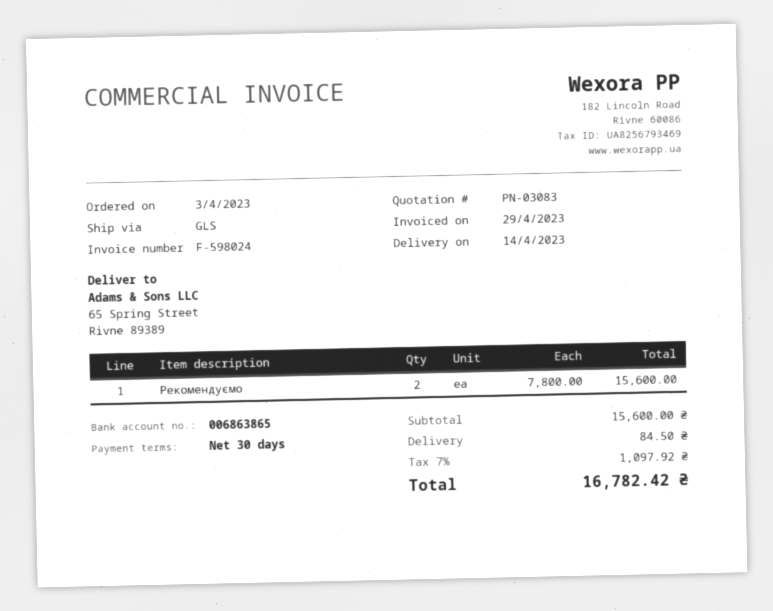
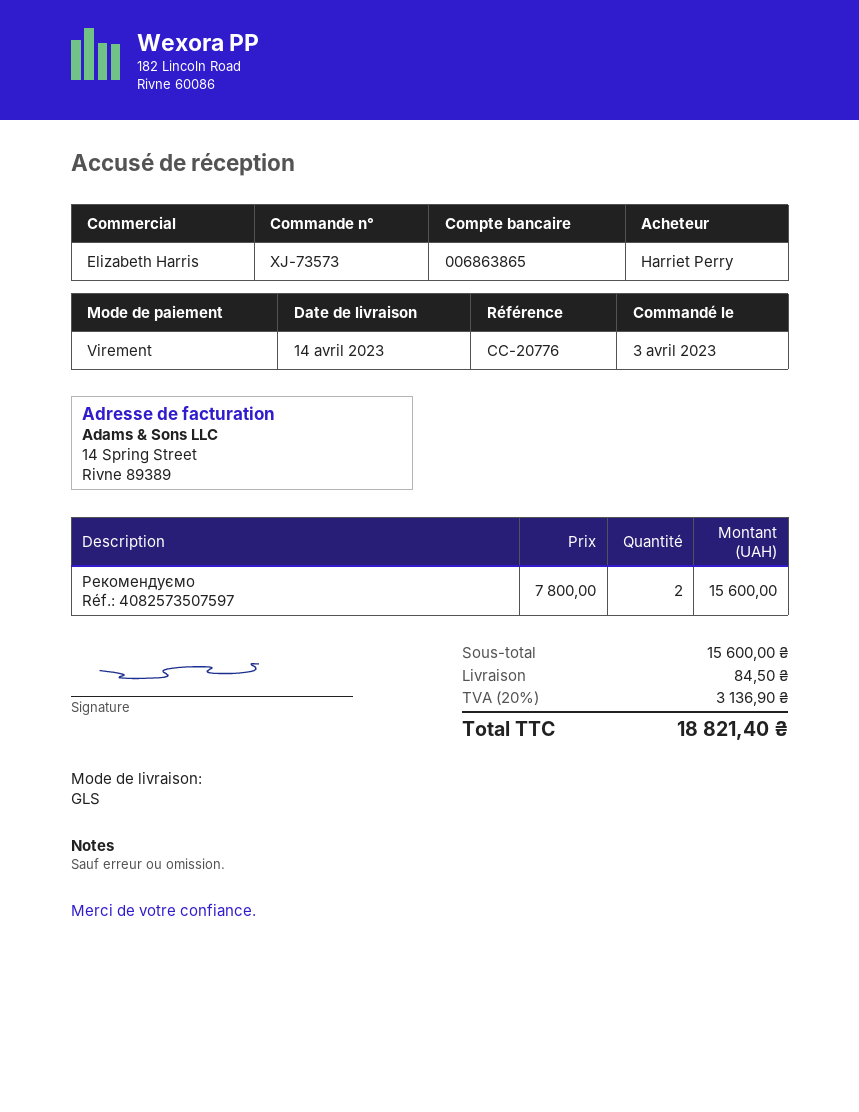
tax: 7% = 1097.92 -> 20% = 3136.90
total: 16782.42 -> 18821.40

